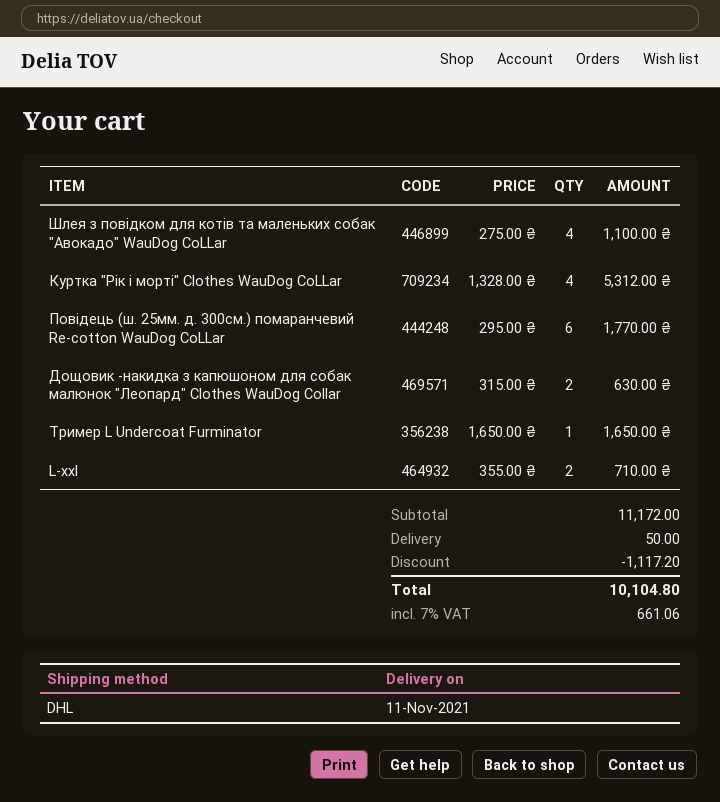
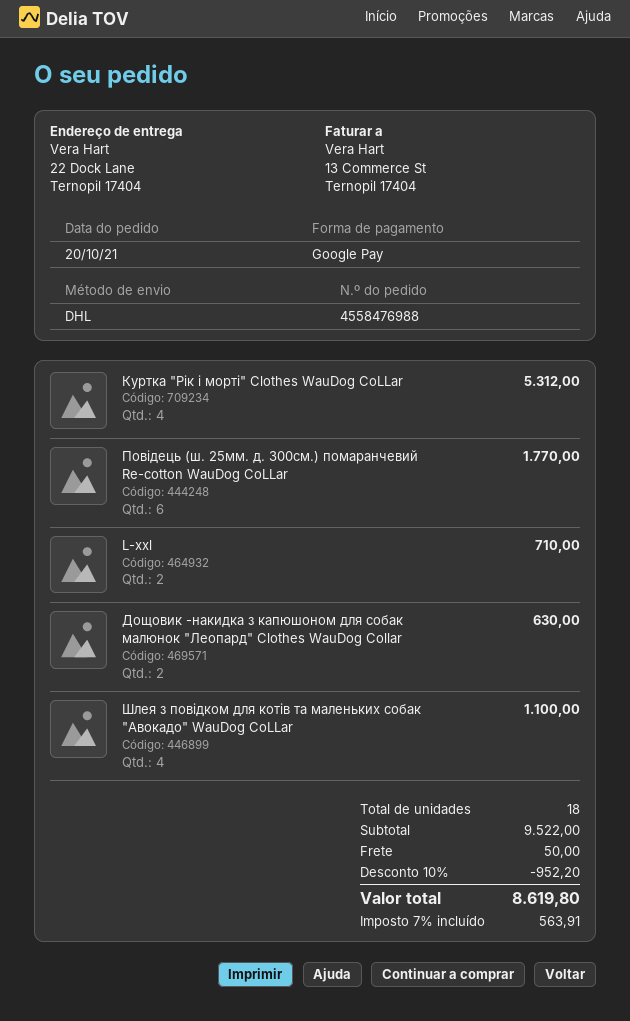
Тример L Undercoat Furminator: 1 for 1650.00 -> none
subtotal: 11172.00 -> 9522.00
discount: 1117.20 -> 952.20
tax: 7% = 661.06 -> 7% = 563.91
total: 10104.80 -> 8619.80

